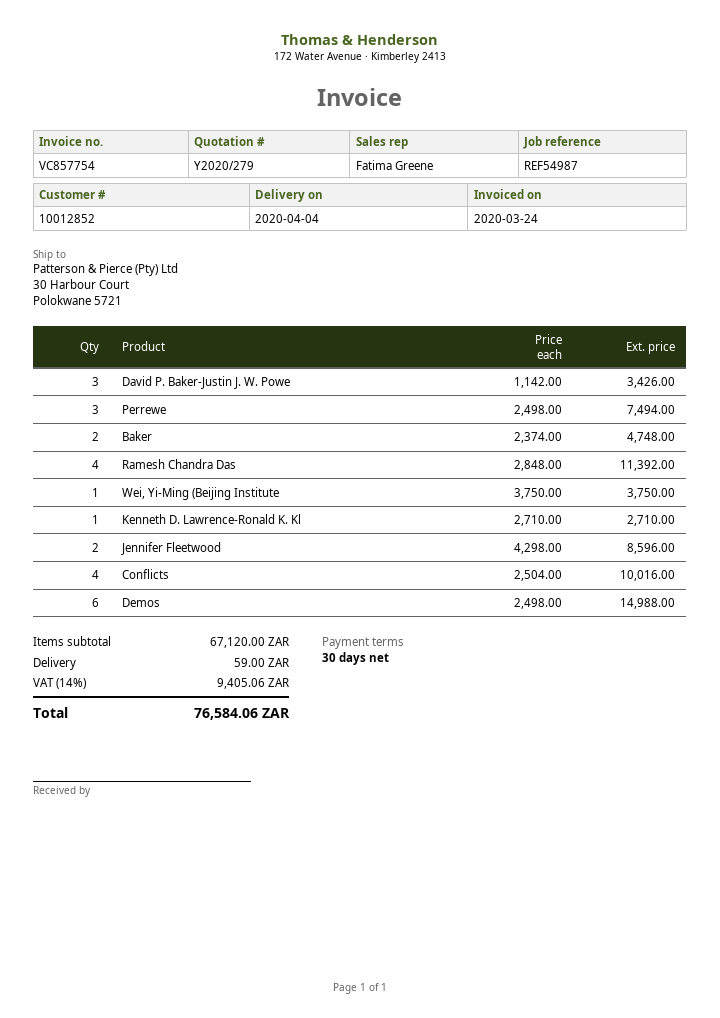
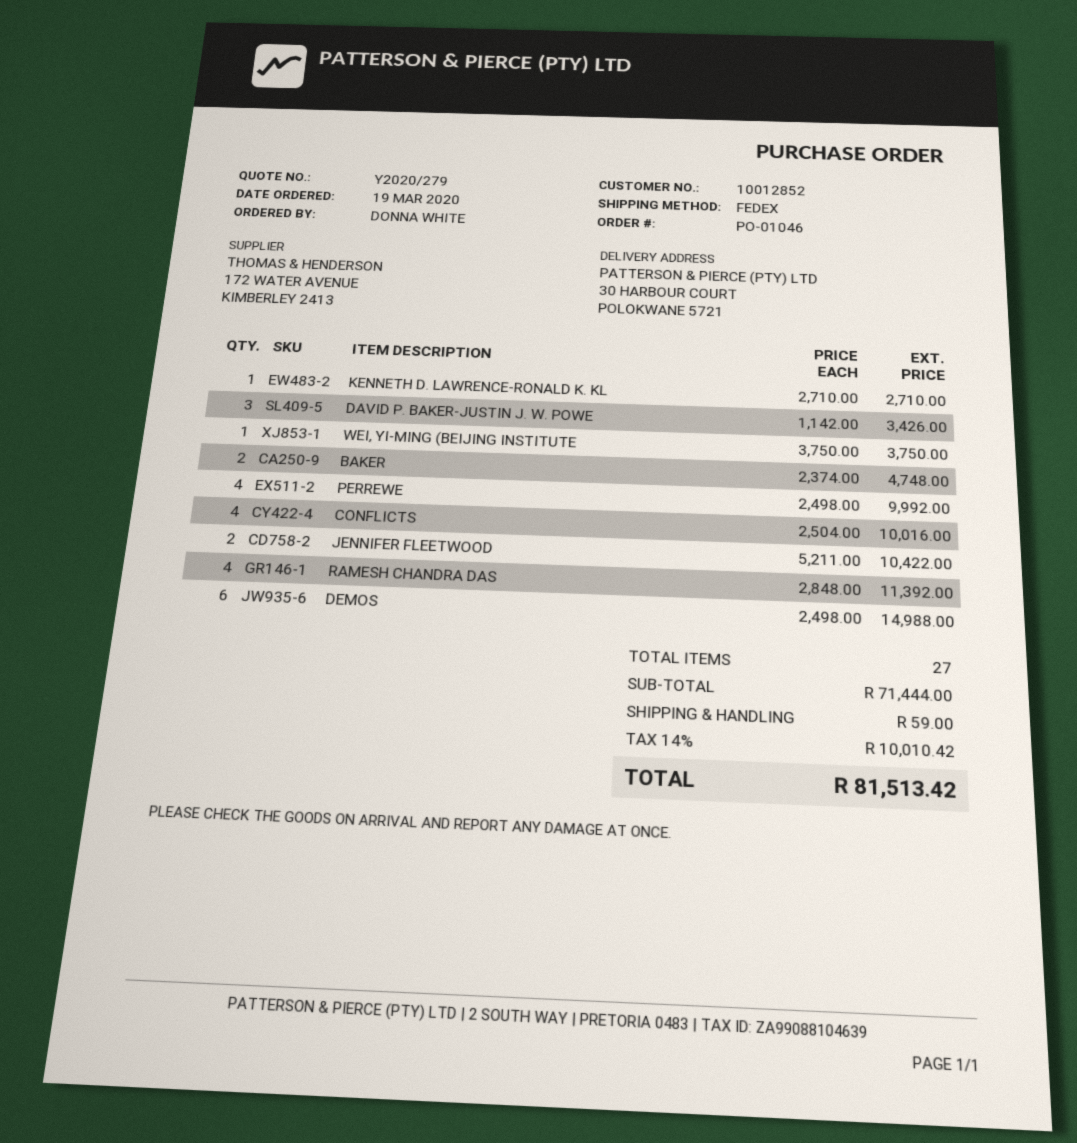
Perrewe: 3 x 2498.00 = 7494.00 -> 4 x 2498.00 = 9992.00
Jennifer Fleetwood: 2 x 4298.00 = 8596.00 -> 2 x 5211.00 = 10422.00
subtotal: 67120.00 -> 71444.00
tax: 14% = 9405.06 -> 14% = 10010.42
total: 76584.06 -> 81513.42

